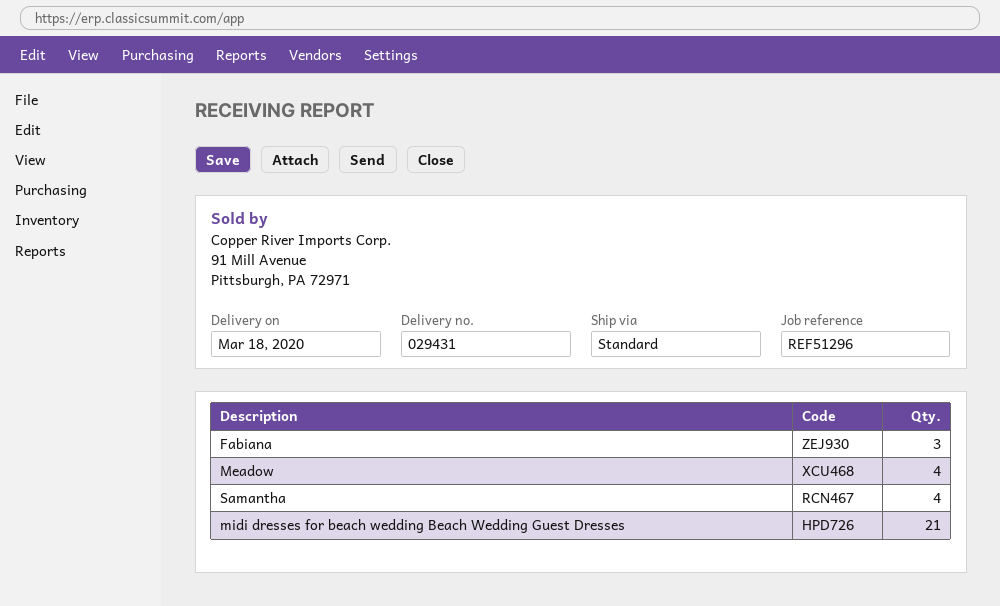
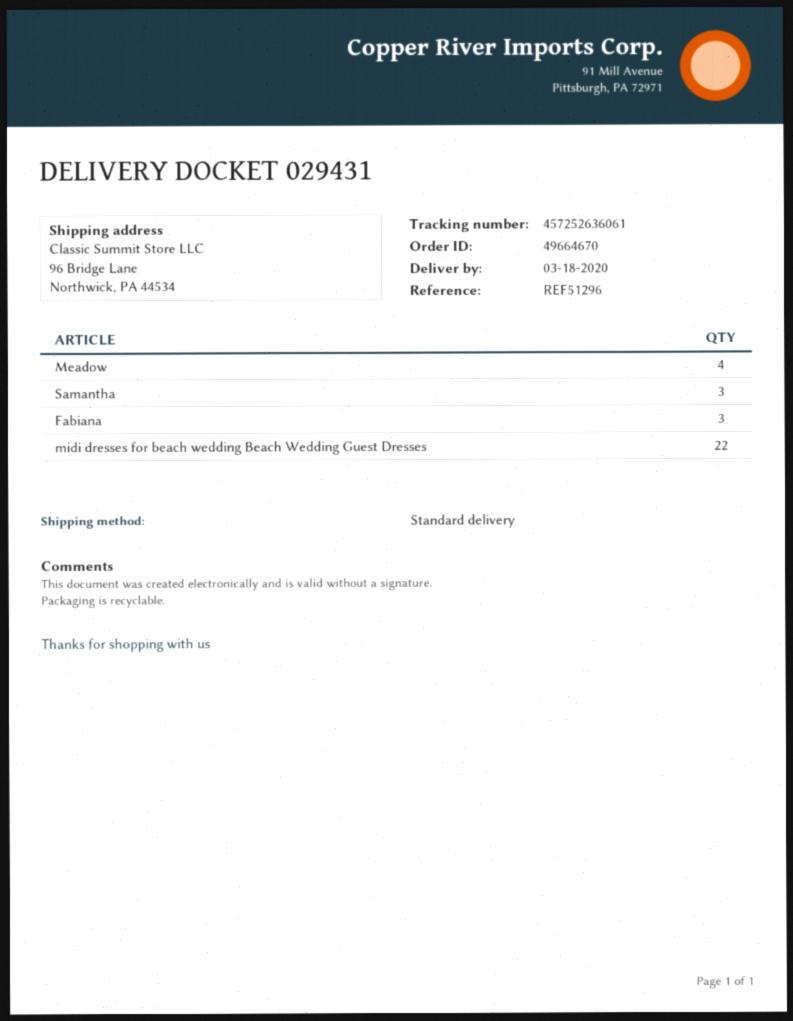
Samantha: 4 -> 3
midi dresses for beach wedding Beach Wedding Guest Dresses: 21 -> 22

